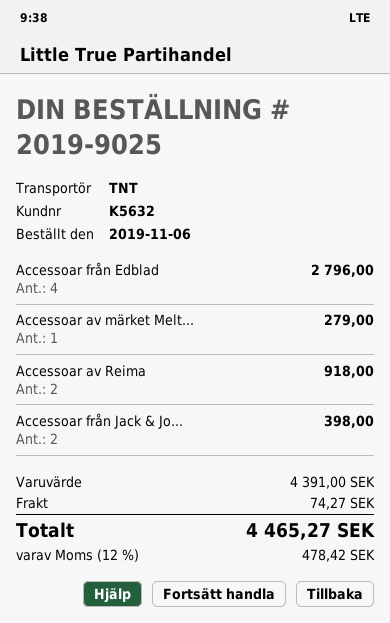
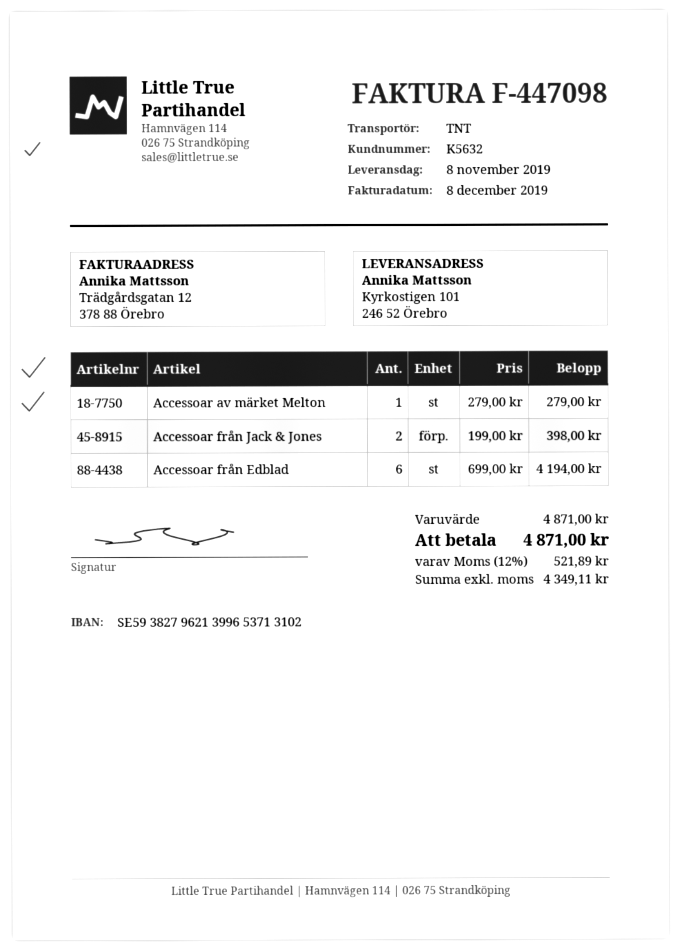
Accessoar från Edblad: 4 for 2796.00 -> 6 for 4194.00
Accessoar av Reima: 2 for 918.00 -> none
subtotal: 4391.00 -> 4871.00
shipping: 74.27 -> none
tax: 12% = 478.42 -> 12% = 521.89
total: 4465.27 -> 4871.00

